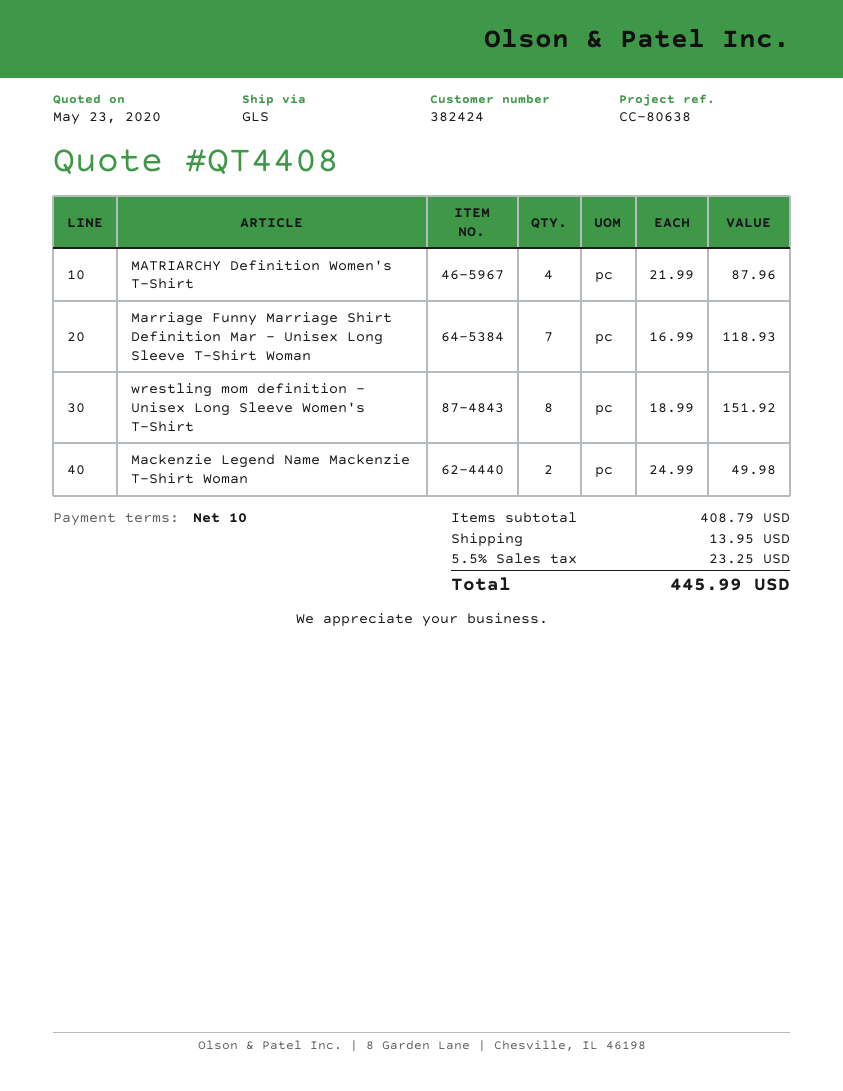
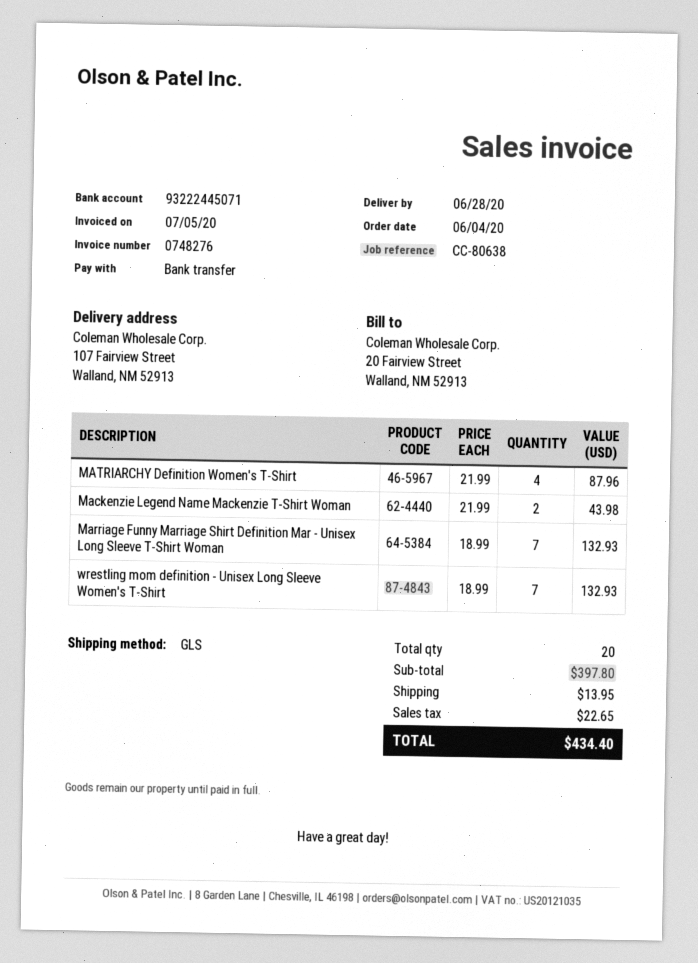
Marriage Funny Marriage Shirt Definition Mar - Unisex Long Sleeve T-Shirt Woman: 7 x 16.99 = 118.93 -> 7 x 18.99 = 132.93
wrestling mom definition - Unisex Long Sleeve Women's T-Shirt: 8 x 18.99 = 151.92 -> 7 x 18.99 = 132.93
Mackenzie Legend Name Mackenzie T-Shirt Woman: 2 x 24.99 = 49.98 -> 2 x 21.99 = 43.98
subtotal: 408.79 -> 397.80
tax: 23.25 -> 22.65
total: 445.99 -> 434.40

